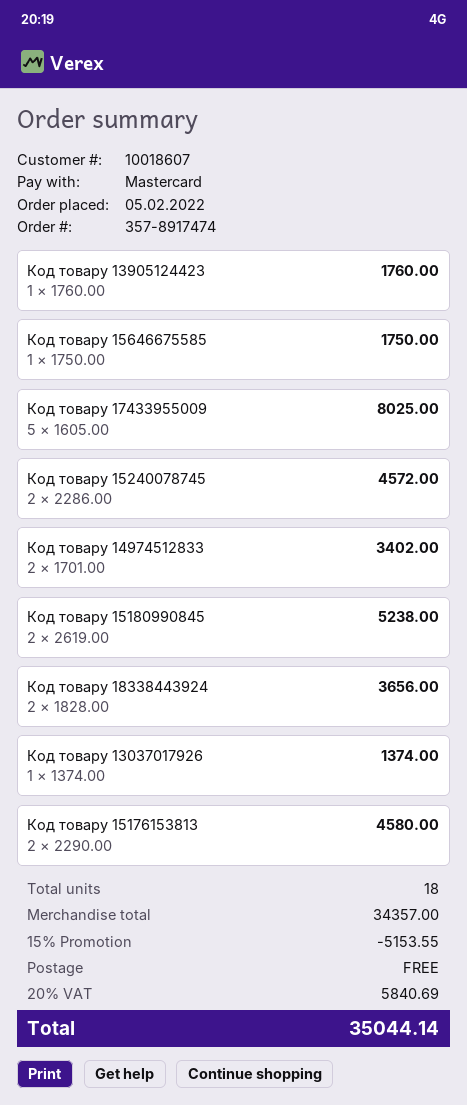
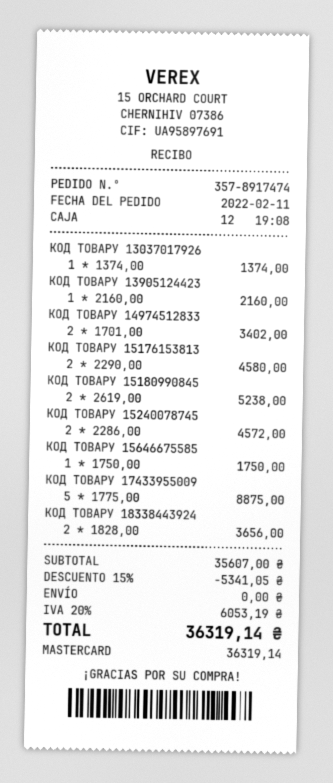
order date: 2022-02-05 -> 2022-02-11
Код товару 13905124423: 1 x 1760.00 = 1760.00 -> 1 x 2160.00 = 2160.00
Код товару 17433955009: 5 x 1605.00 = 8025.00 -> 5 x 1775.00 = 8875.00
subtotal: 34357.00 -> 35607.00
discount: 15% = 5153.55 -> 15% = 5341.05
tax: 20% = 5840.69 -> 20% = 6053.19
total: 35044.14 -> 36319.14

